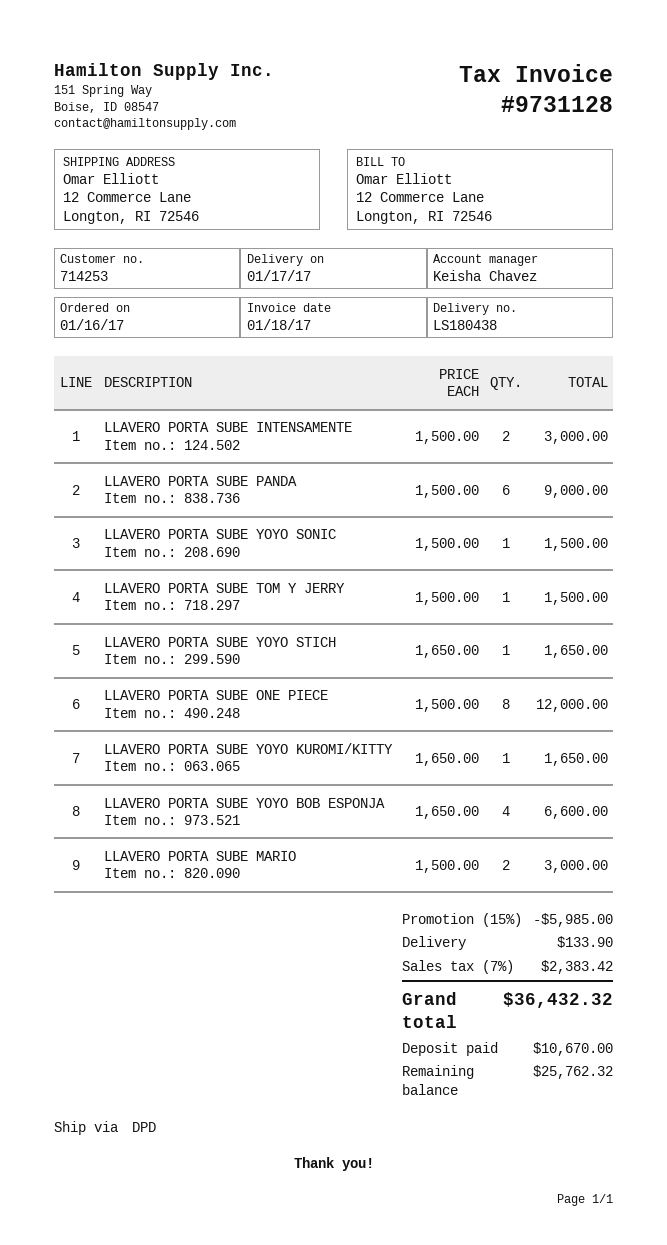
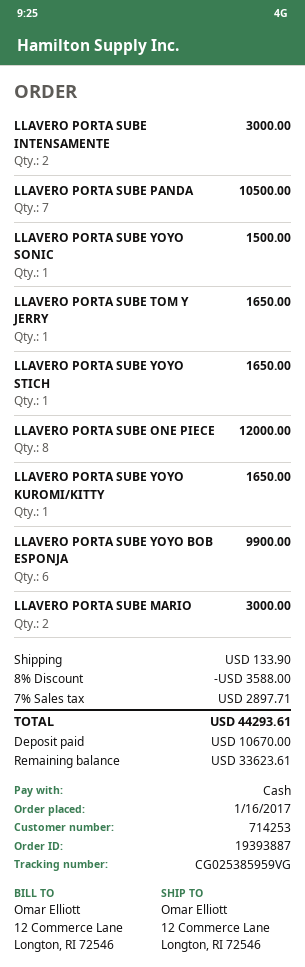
LLAVERO PORTA SUBE PANDA: 6 for 9000.00 -> 7 for 10500.00
LLAVERO PORTA SUBE TOM Y JERRY: 1 for 1500.00 -> 1 for 1650.00
LLAVERO PORTA SUBE YOYO BOB ESPONJA: 4 for 6600.00 -> 6 for 9900.00
discount: 15% = 5985.00 -> 8% = 3588.00
tax: 7% = 2383.42 -> 7% = 2897.71
total: 36432.32 -> 44293.61
balance: 25762.32 -> 33623.61

